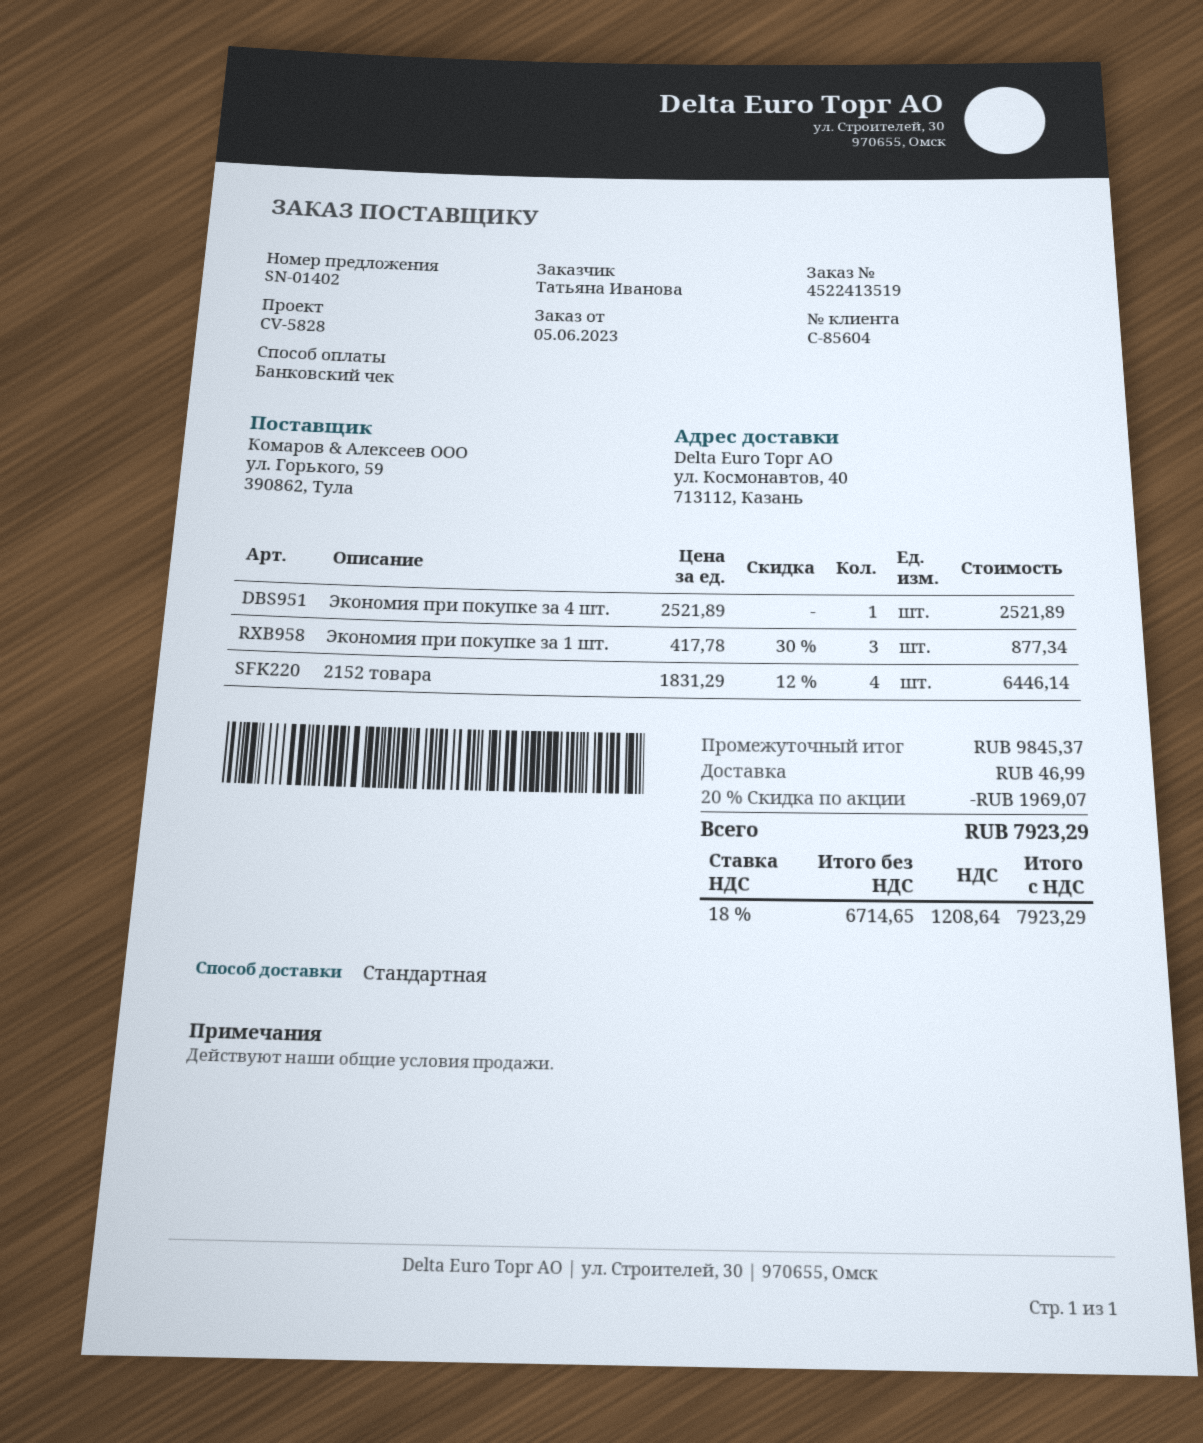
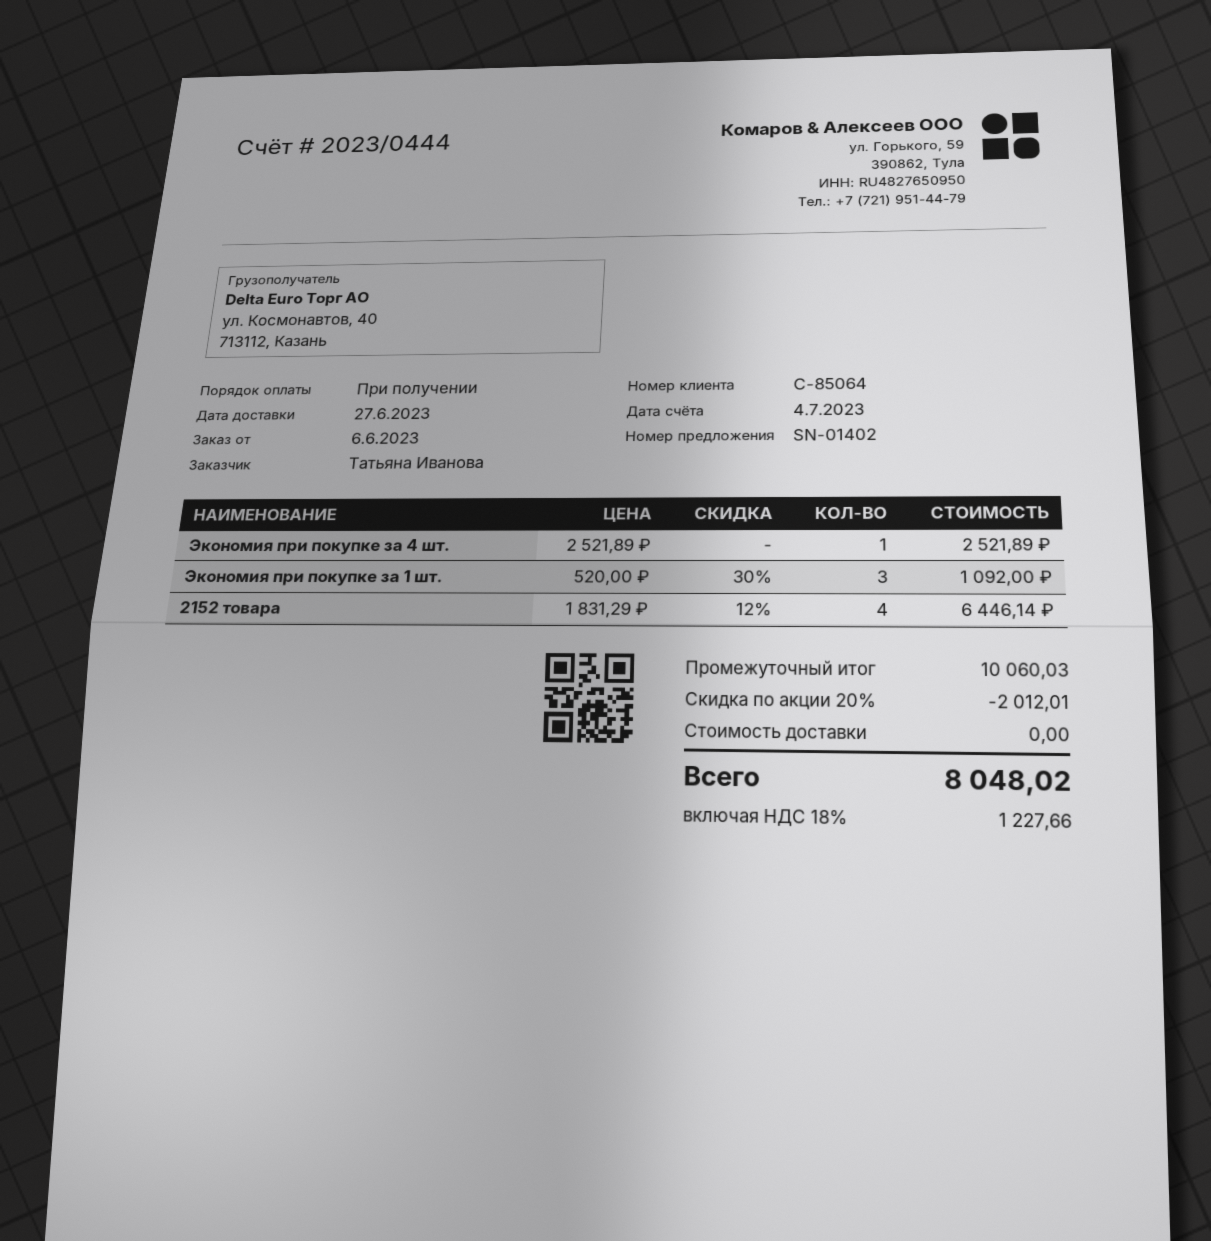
order date: 2023-06-05 -> 2023-06-06
customer number: C-85604 -> C-85064
Экономия при покупке за 1 шт.: 3 x 417.78 - 30% = 877.34 -> 3 x 520.00 - 30% = 1092.00
subtotal: 9845.37 -> 10060.03
discount: 20% = 1969.07 -> 20% = 2012.01
shipping: 46.99 -> 0.00
tax: 18% = 1208.64 -> 18% = 1227.66
total: 7923.29 -> 8048.02

